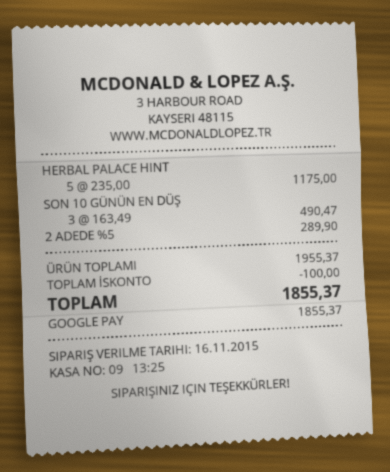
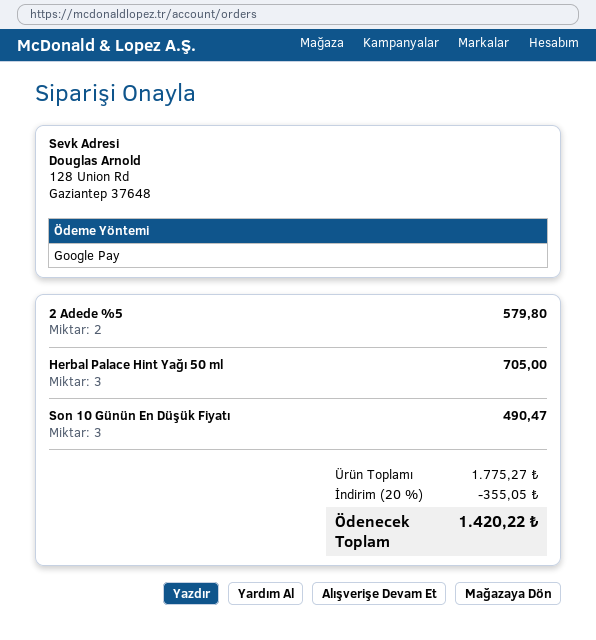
HERBAL PALACE HINT: 5 for 1175.00 -> 3 for 705.00
2 ADEDE %5: 1 for 289.90 -> 2 for 579.80
subtotal: 1955.37 -> 1775.27
discount: 100.00 -> 355.05
total: 1855.37 -> 1420.22

